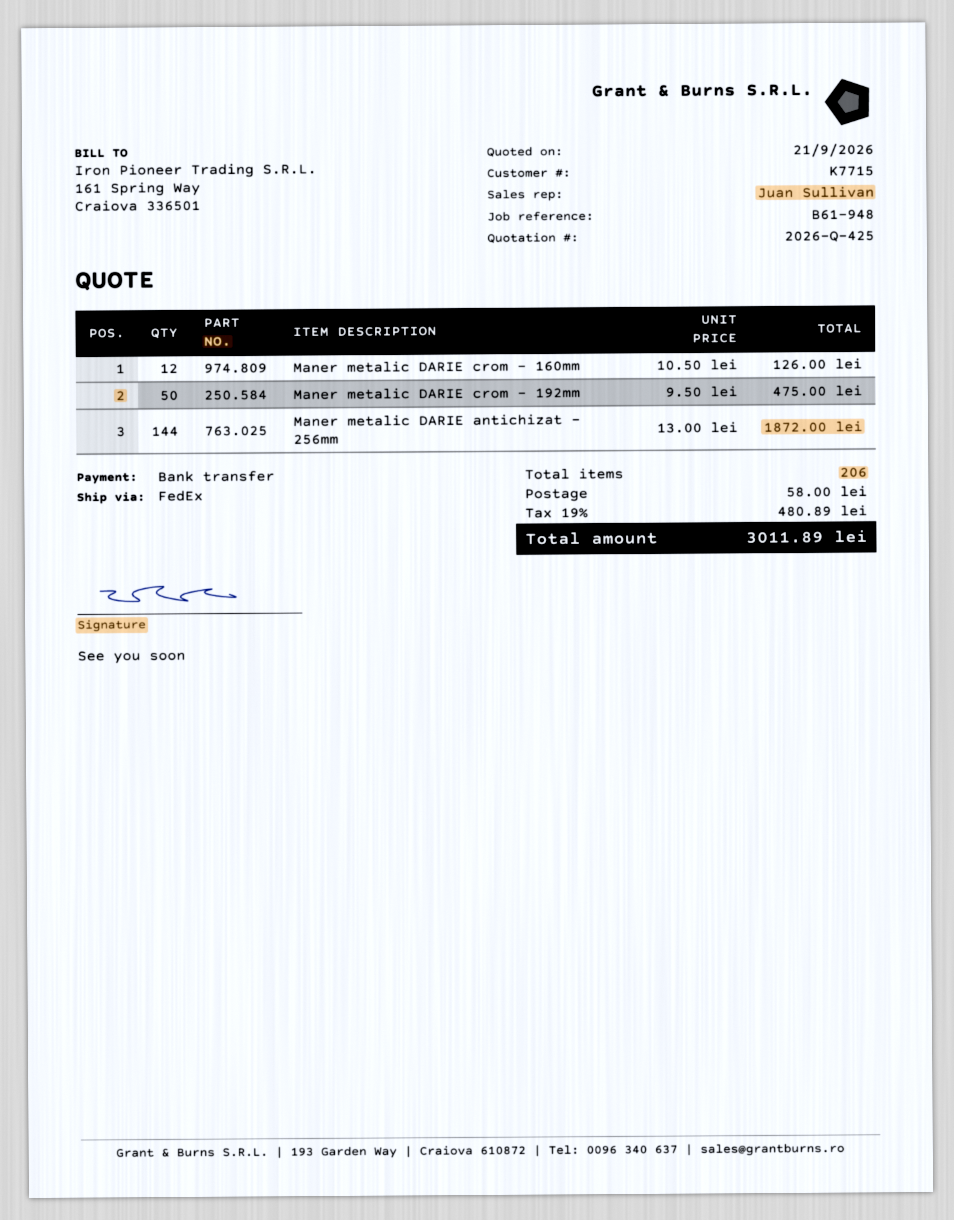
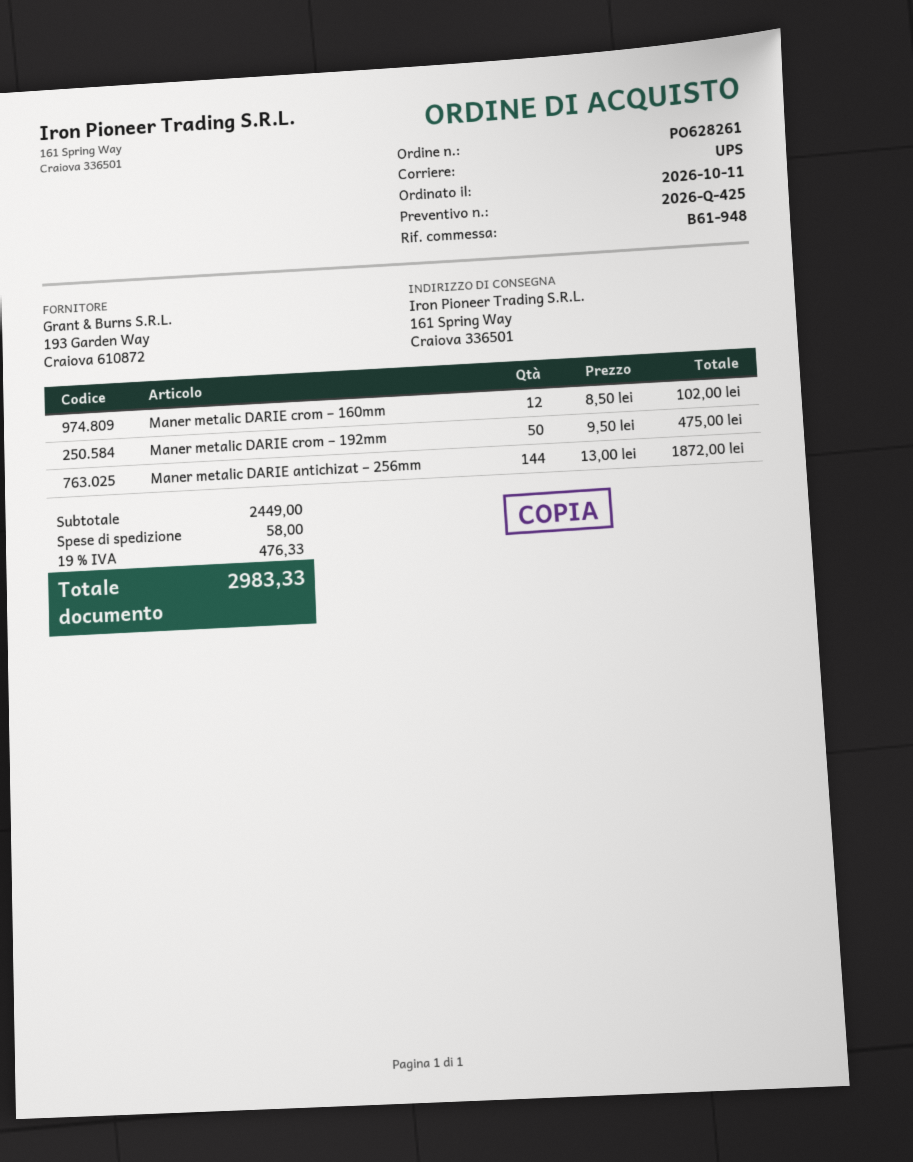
shipping method: FedEx -> UPS
Maner metalic DARIE crom – 160mm: 12 x 10.50 = 126.00 -> 12 x 8.50 = 102.00
tax: 19% = 480.89 -> 19% = 476.33
total: 3011.89 -> 2983.33

